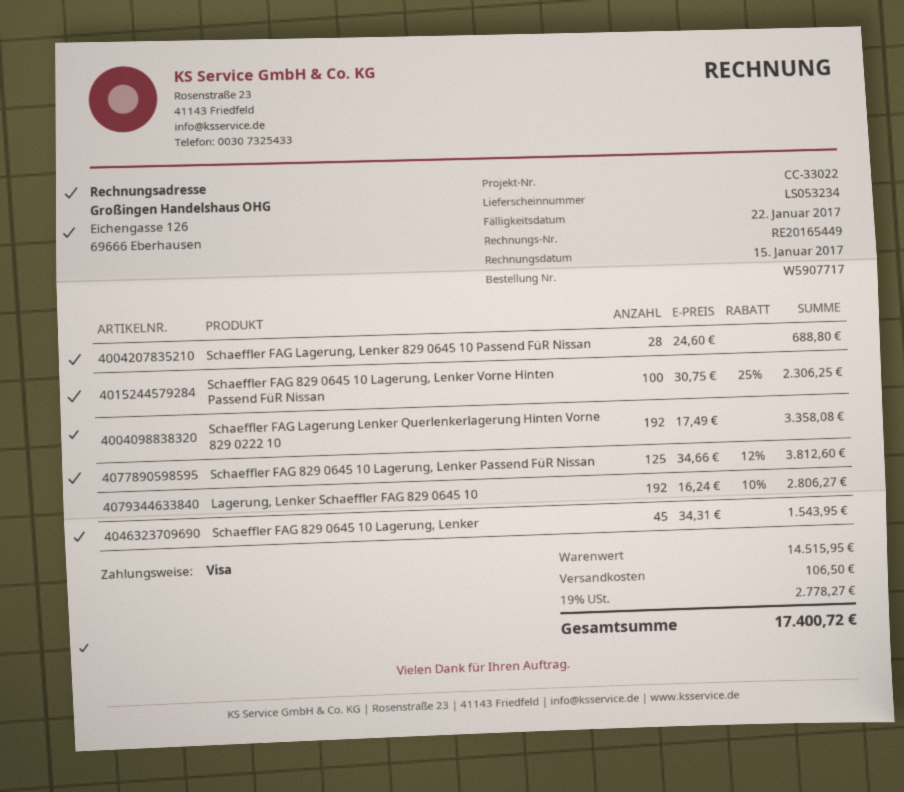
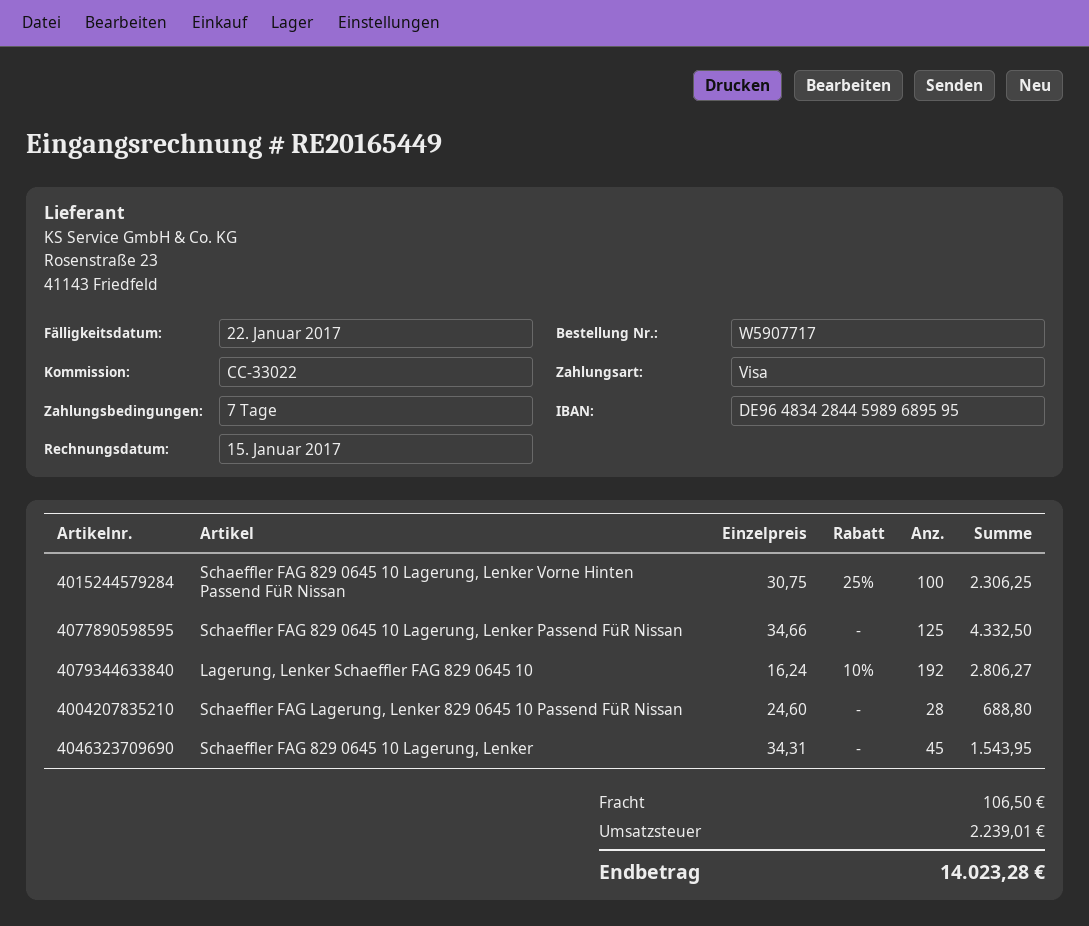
Schaeffler FAG Lagerung Lenker Querlenkerlagerung Hinten Vorne 829 0222 10: 192 x 17.49 = 3358.08 -> none
Schaeffler FAG 829 0645 10 Lagerung, Lenker Passend FüR Nissan: 125 x 34.66 - 12% = 3812.60 -> 125 x 34.66 = 4332.50
tax: 2778.27 -> 2239.01
total: 17400.72 -> 14023.28

